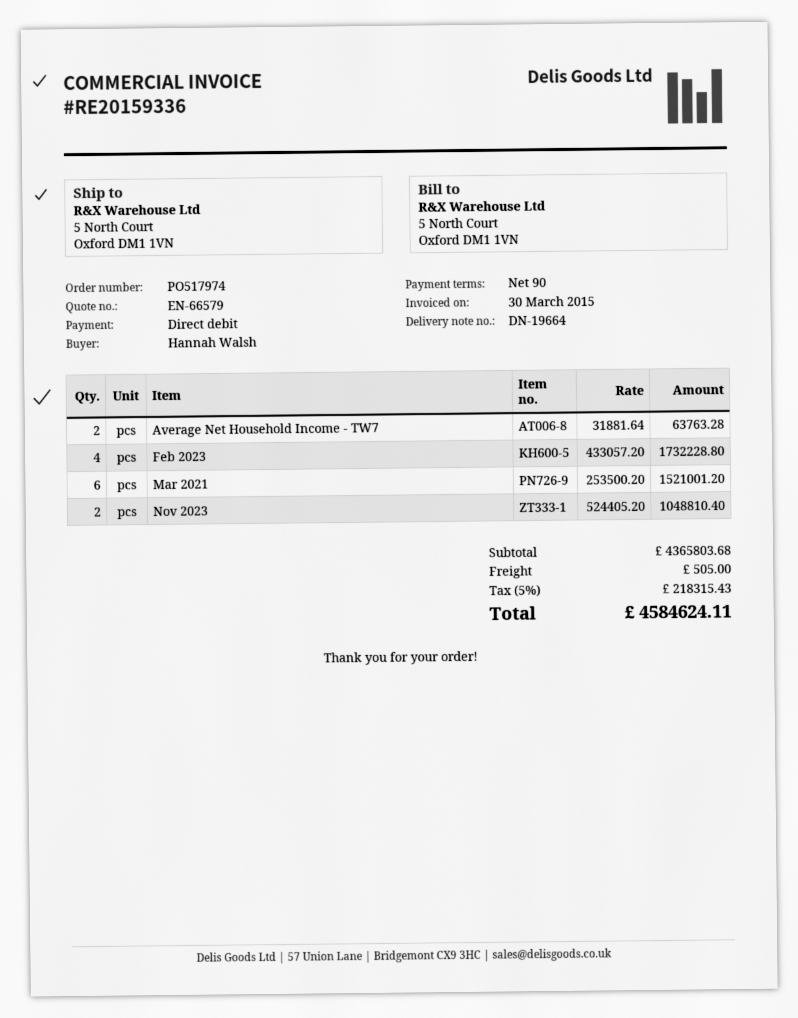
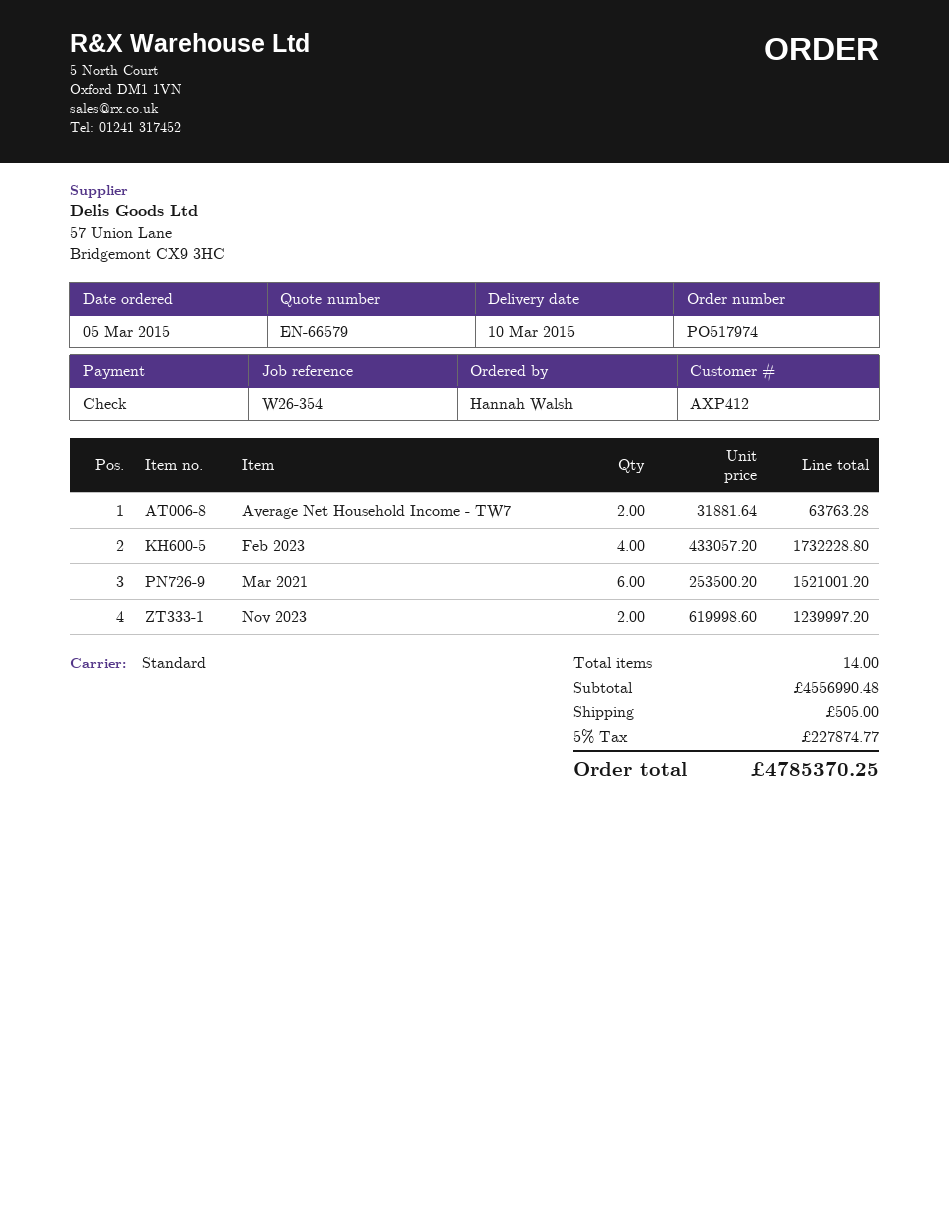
payment method: direct debit -> cheque
Nov 2023: 2 x 524405.20 = 1048810.40 -> 2 x 619998.60 = 1239997.20
subtotal: 4365803.68 -> 4556990.48
tax: 5% = 218315.43 -> 5% = 227874.77
total: 4584624.11 -> 4785370.25

